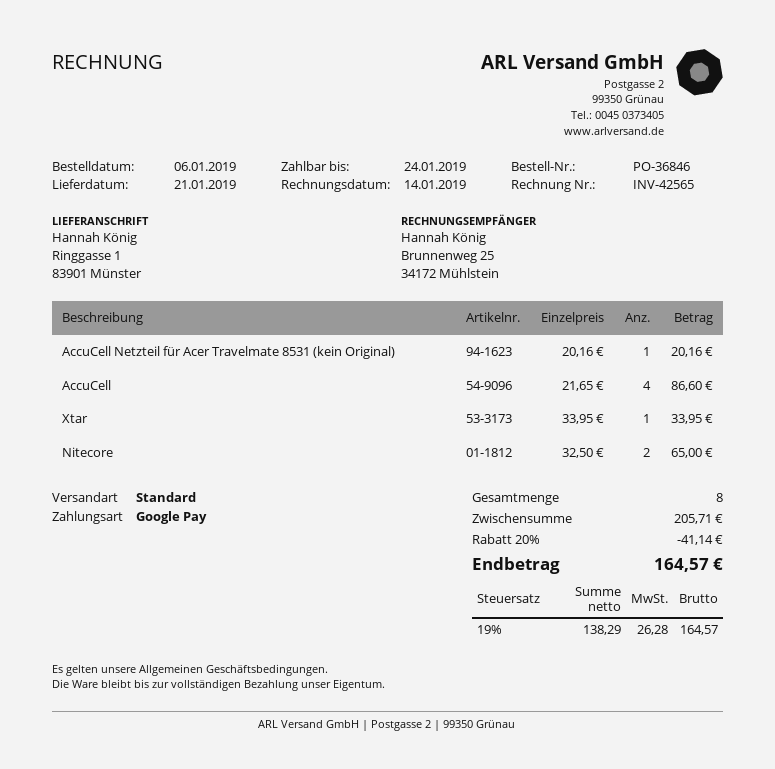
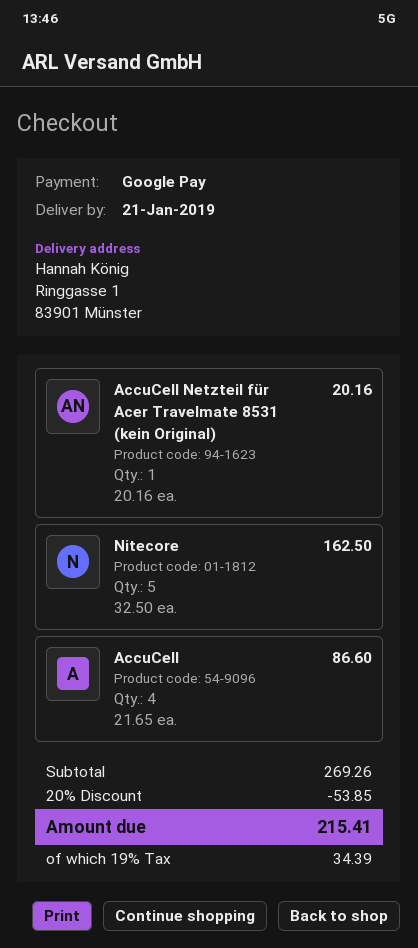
Xtar: 1 x 33.95 = 33.95 -> none
Nitecore: 2 x 32.50 = 65.00 -> 5 x 32.50 = 162.50
subtotal: 205.71 -> 269.26
discount: 20% = 41.14 -> 20% = 53.85
tax: 19% = 26.28 -> 19% = 34.39
total: 164.57 -> 215.41

